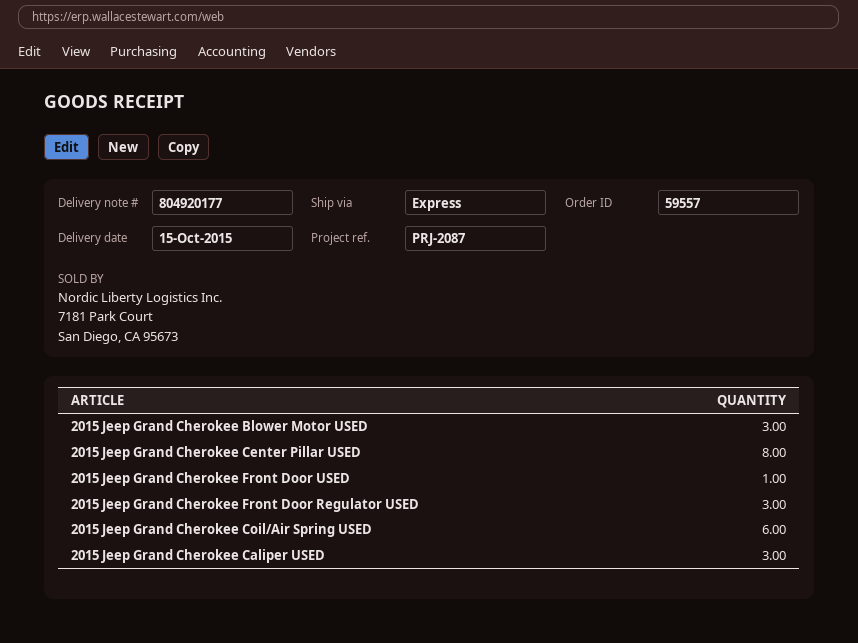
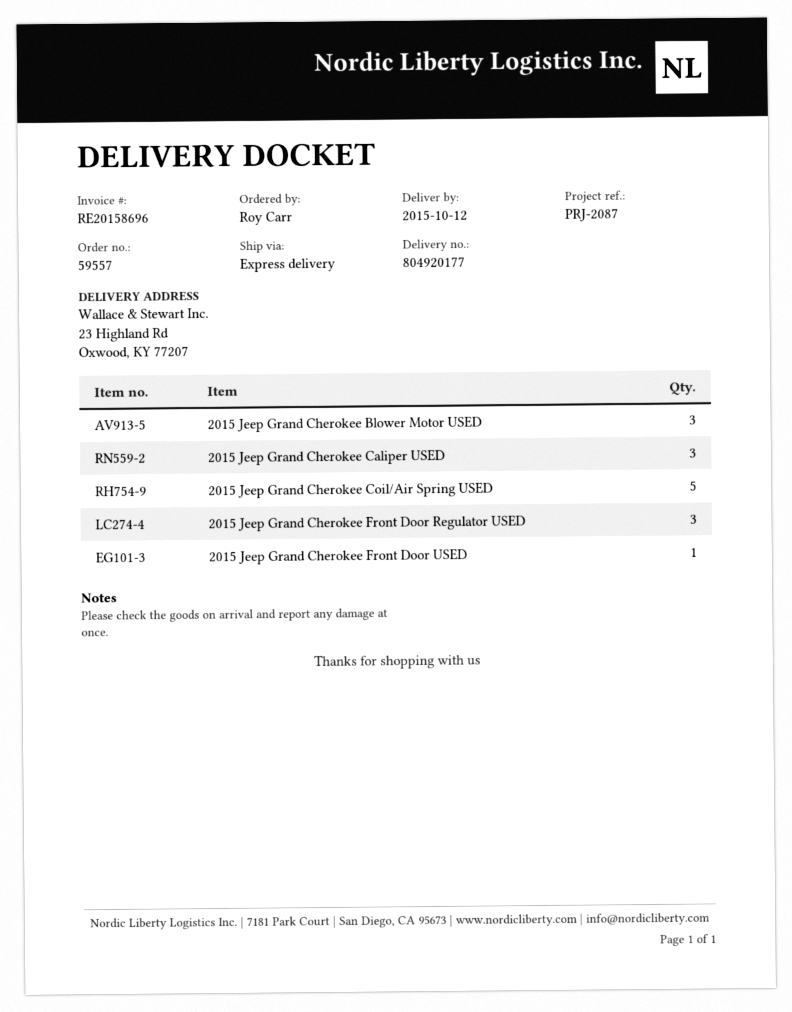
delivery date: 2015-10-15 -> 2015-10-12
2015 Jeep Grand Cherokee Center Pillar USED: 8 -> none
2015 Jeep Grand Cherokee Coil/Air Spring USED: 6 -> 5

